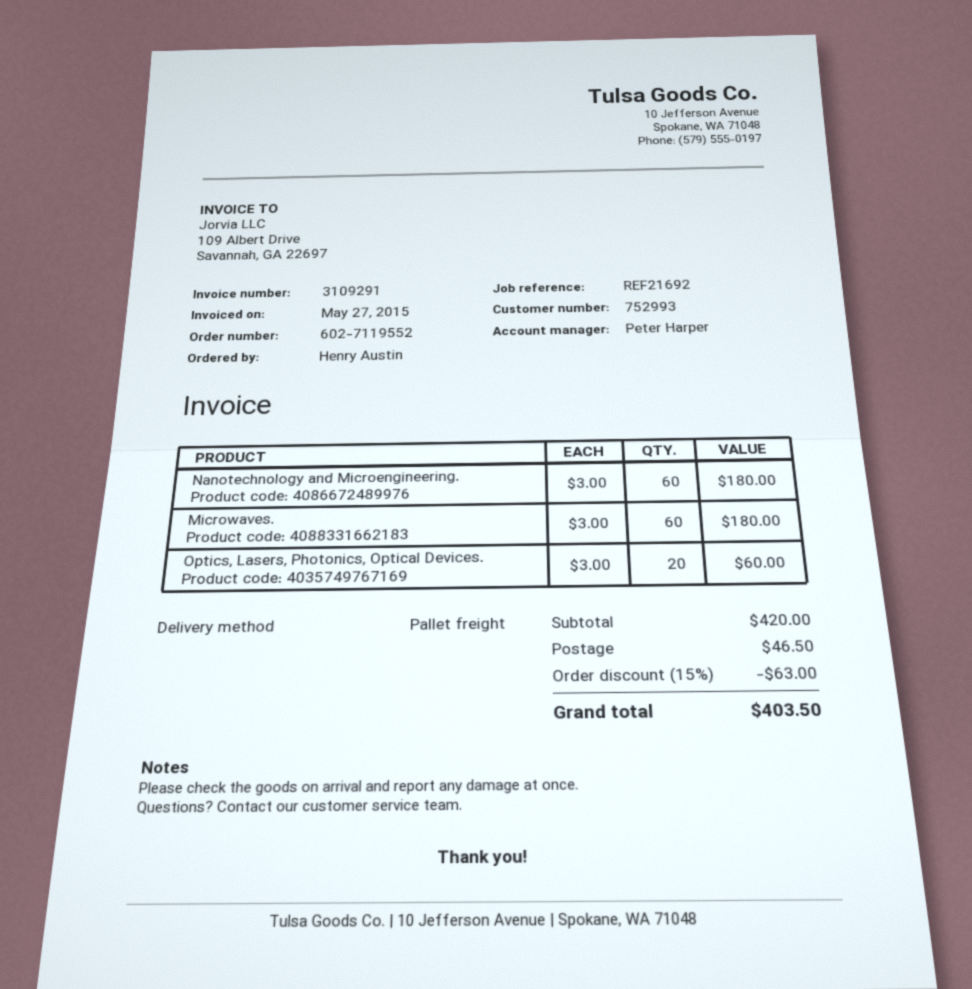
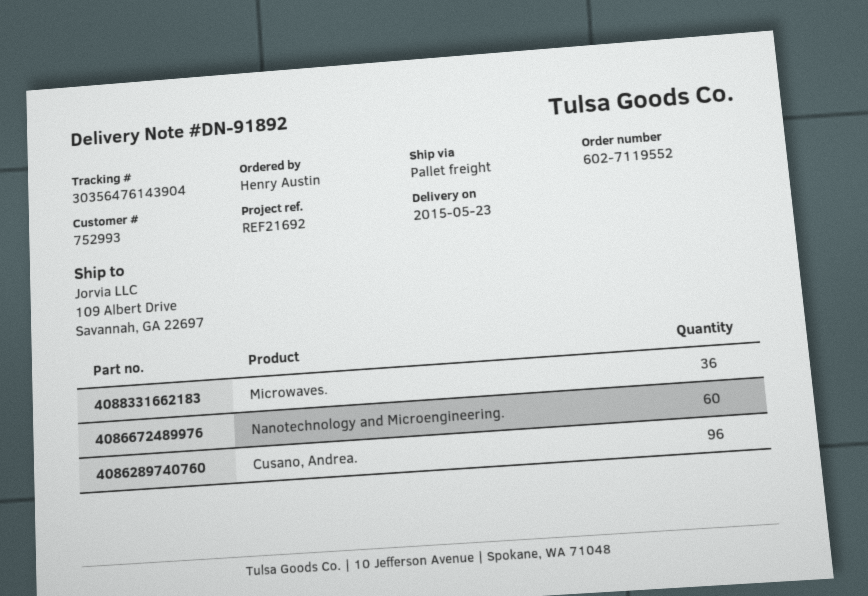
Microwaves.: 60 -> 36
Optics, Lasers, Photonics, Optical Devices.: 20 -> none
Cusano, Andrea.: none -> 96

